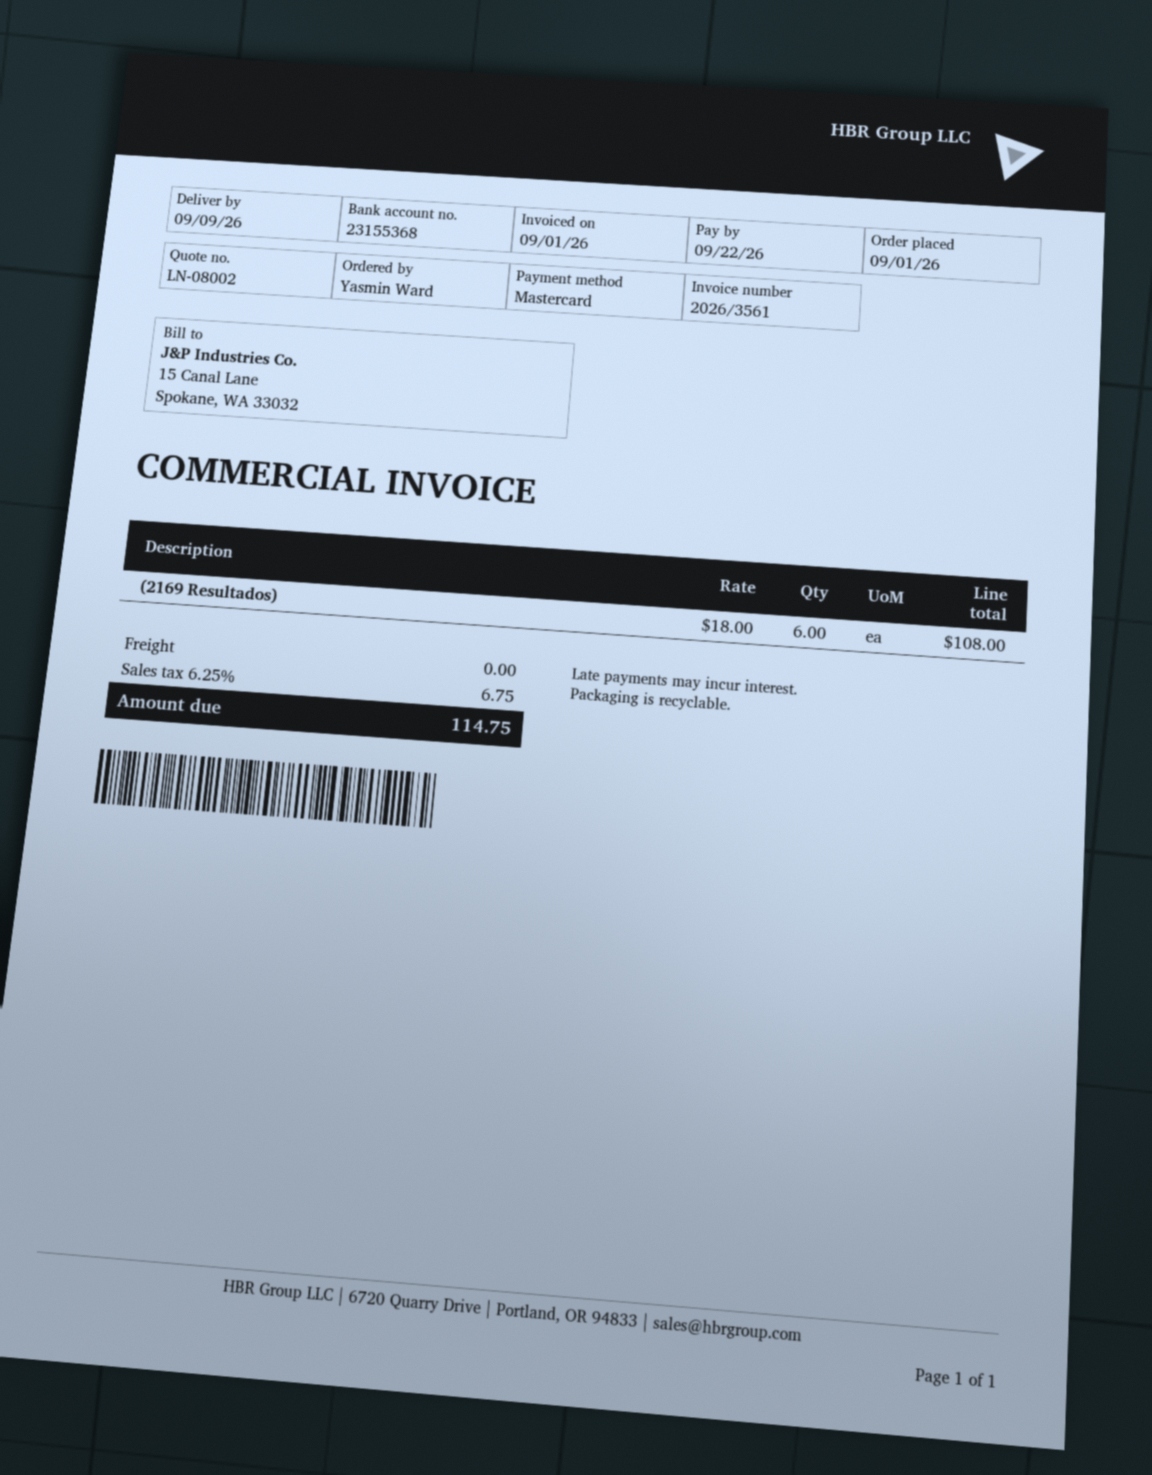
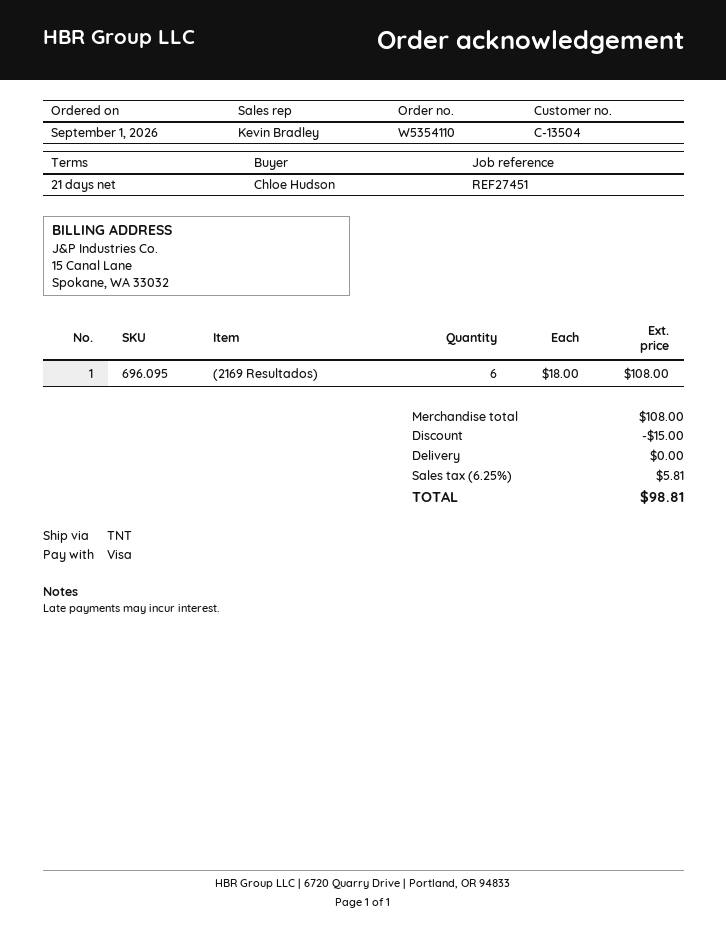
ordered by: Yasmin Ward -> Chloe Hudson
payment method: Mastercard -> Visa
discount: none -> 15.00
tax: 6.25% = 6.75 -> 6.25% = 5.81
total: 114.75 -> 98.81

